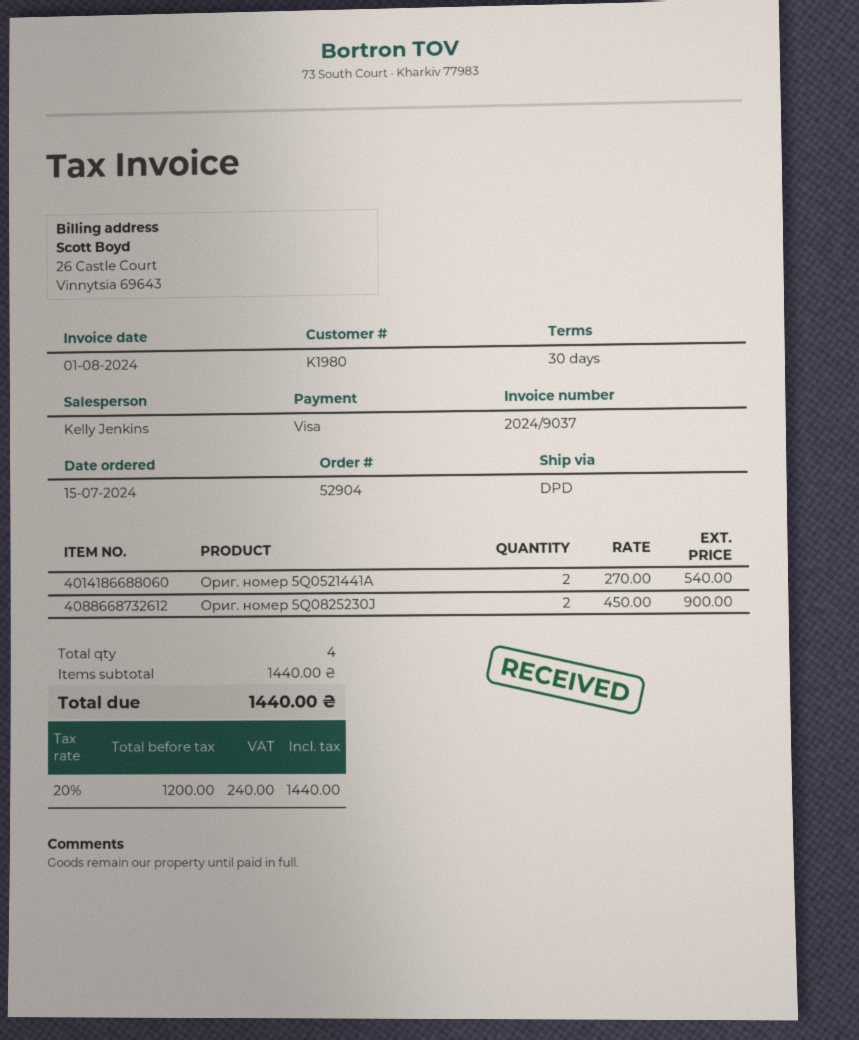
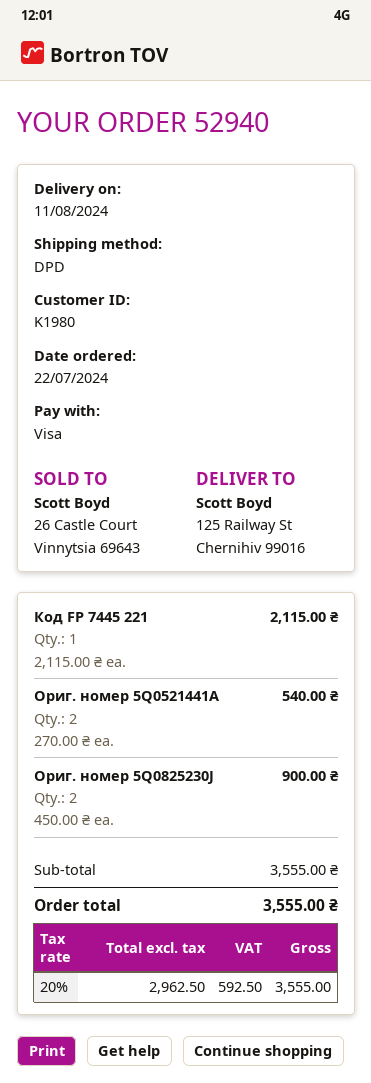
order number: 52904 -> 52940
order date: 2024-07-15 -> 2024-07-22
Код FP 7445 221: none -> 1 x 2115.00 = 2115.00
subtotal: 1440.00 -> 3555.00
net: 1200.00 -> 2962.50
tax: 20% = 240.00 -> 20% = 592.50
total: 1440.00 -> 3555.00

